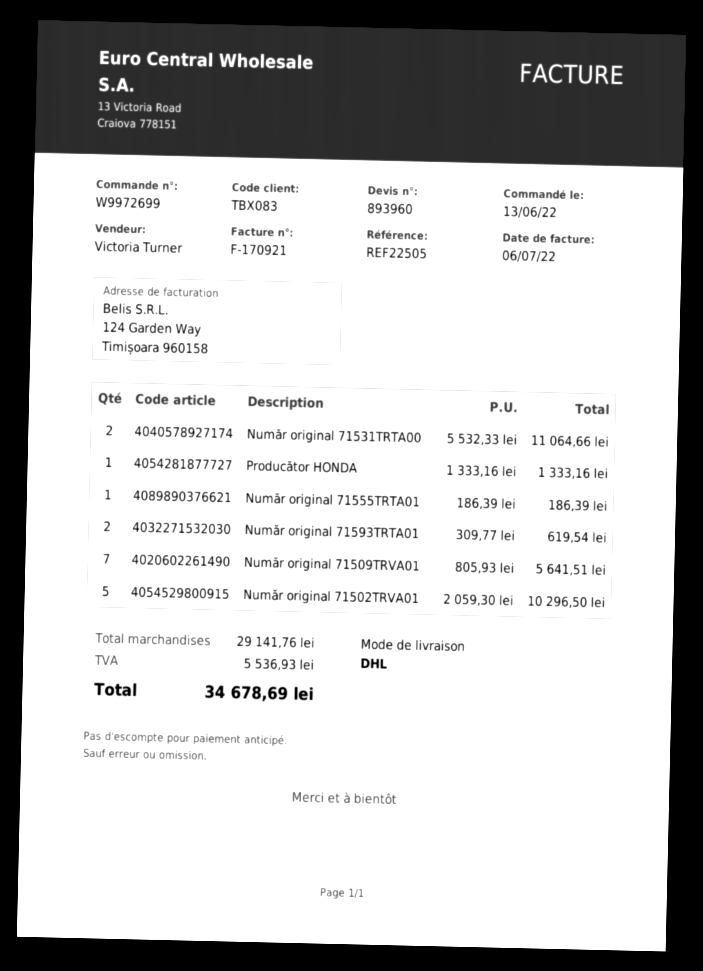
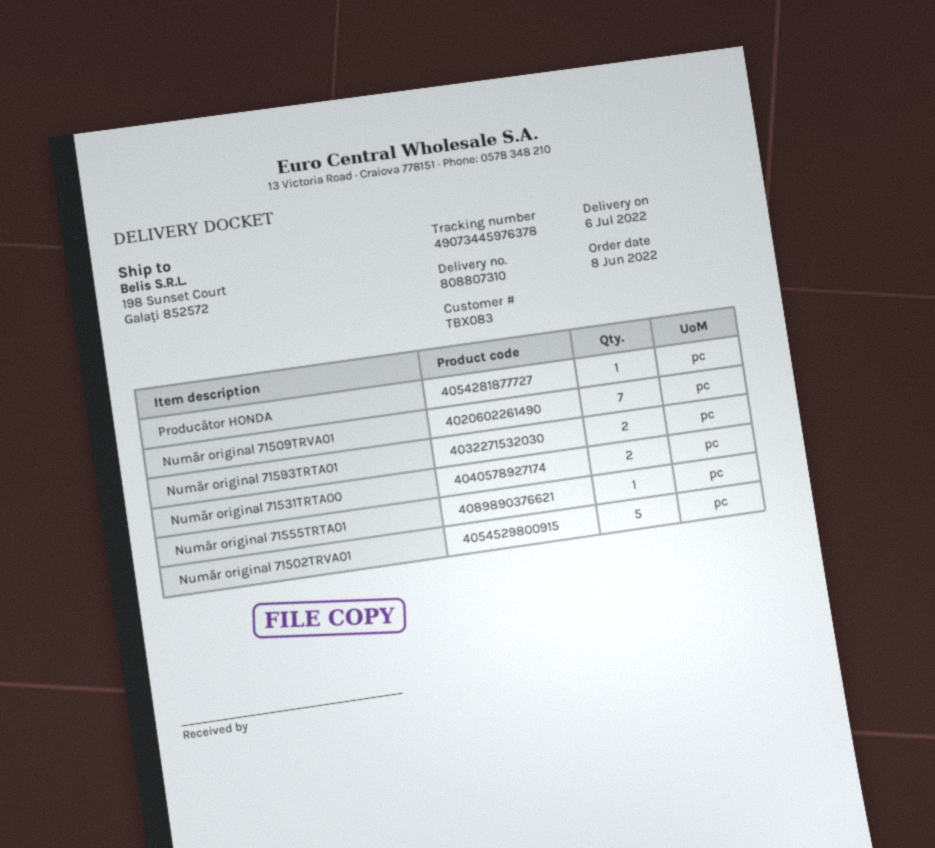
order date: 2022-06-13 -> 2022-06-08

